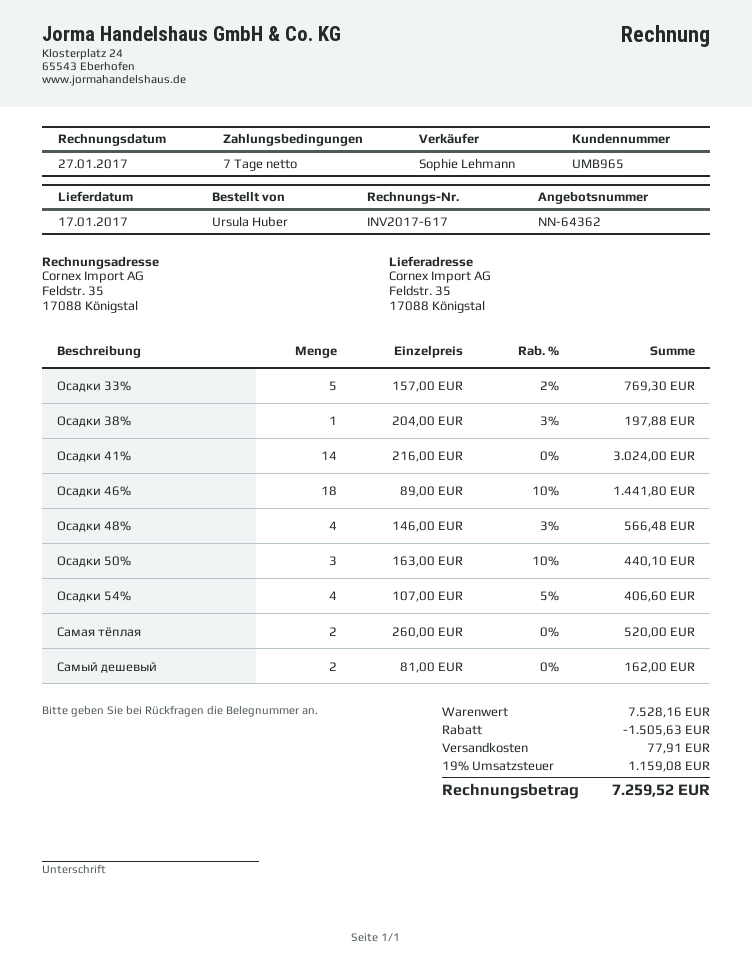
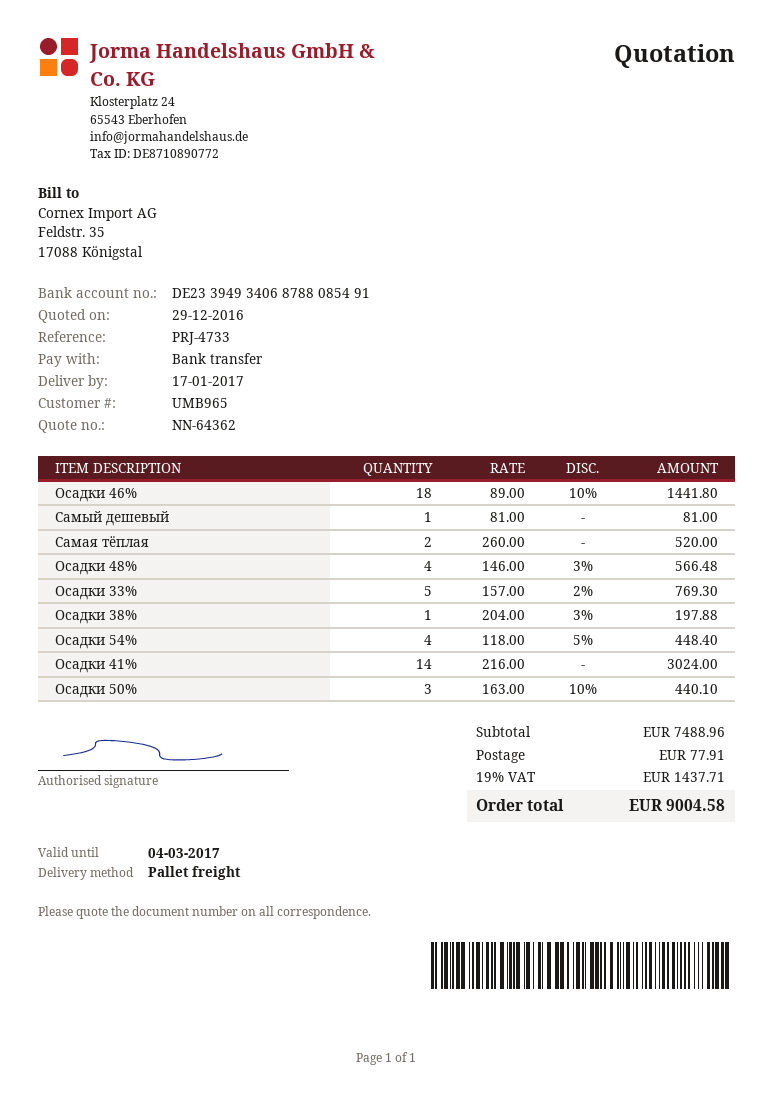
Осадки 54%: 4 x 107.00 - 5% = 406.60 -> 4 x 118.00 - 5% = 448.40
Самый дешевый: 2 x 81.00 = 162.00 -> 1 x 81.00 = 81.00
subtotal: 7528.16 -> 7488.96
discount: 1505.63 -> none
tax: 19% = 1159.08 -> 19% = 1437.71
total: 7259.52 -> 9004.58

